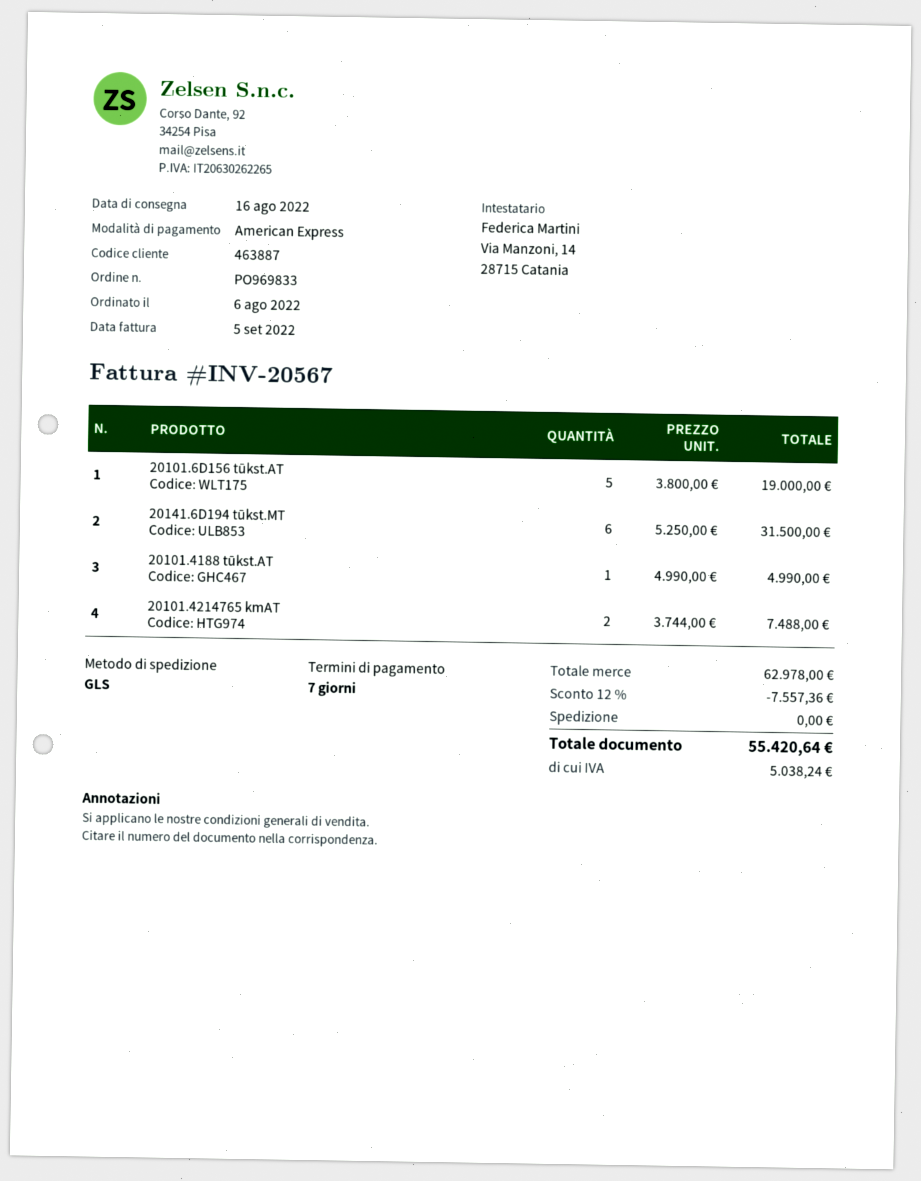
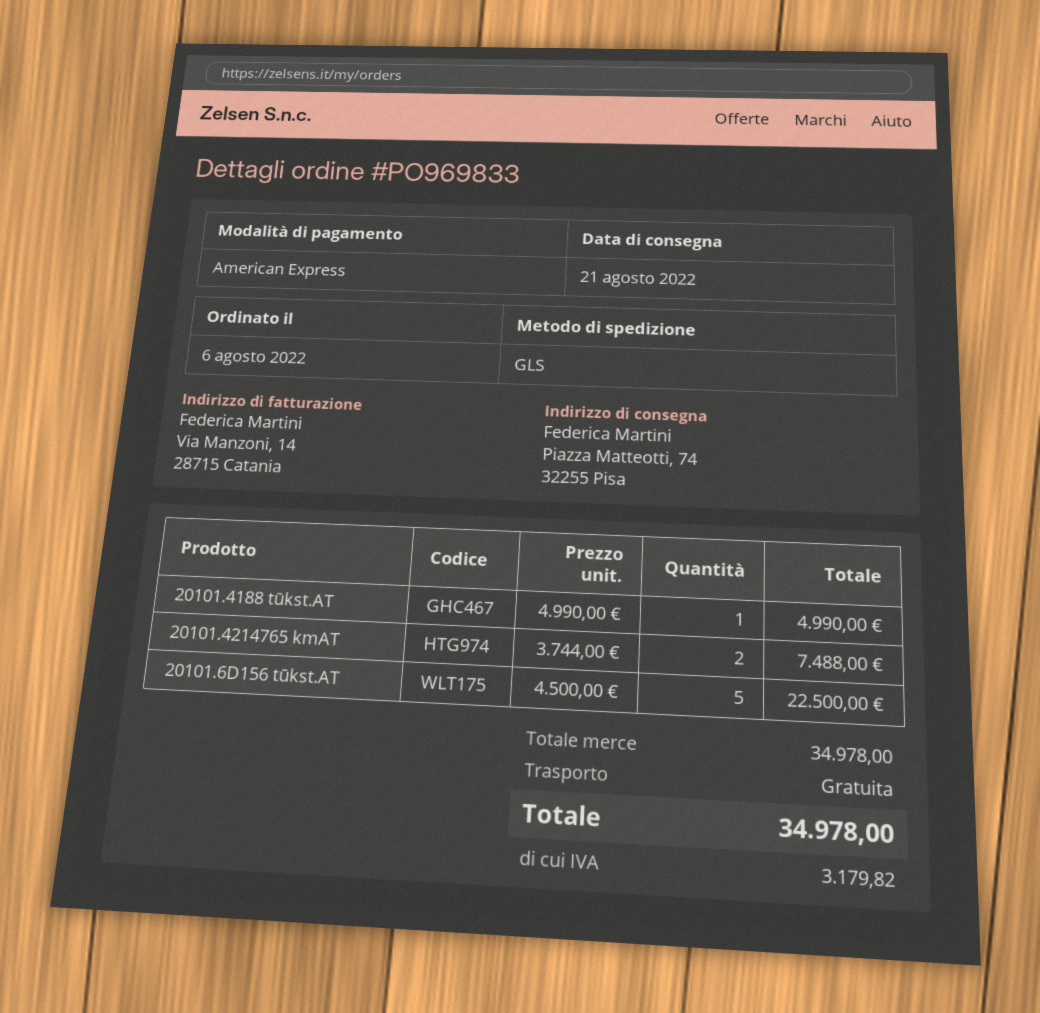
delivery date: 2022-08-16 -> 2022-08-21
20101.6D156 tūkst.AT: 5 x 3800.00 = 19000.00 -> 5 x 4500.00 = 22500.00
20141.6D194 tūkst.MT: 6 x 5250.00 = 31500.00 -> none
subtotal: 62978.00 -> 34978.00
discount: 12% = 7557.36 -> none
tax: 5038.24 -> 3179.82
total: 55420.64 -> 34978.00

